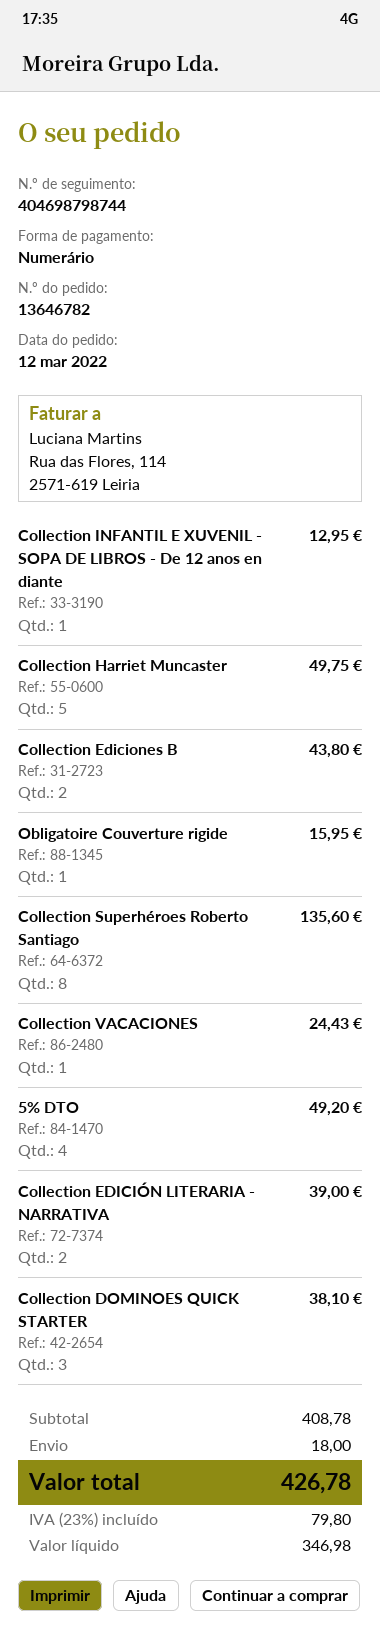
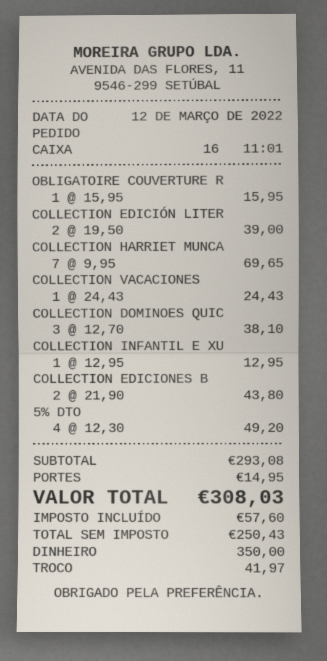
Collection Harriet Muncaster: 5 for 49.75 -> 7 for 69.65
Collection Superhéroes Roberto Santiago: 8 for 135.60 -> none
subtotal: 408.78 -> 293.08
shipping: 18.00 -> 14.95
net: 346.98 -> 250.43
tax: 79.80 -> 57.60
total: 426.78 -> 308.03

